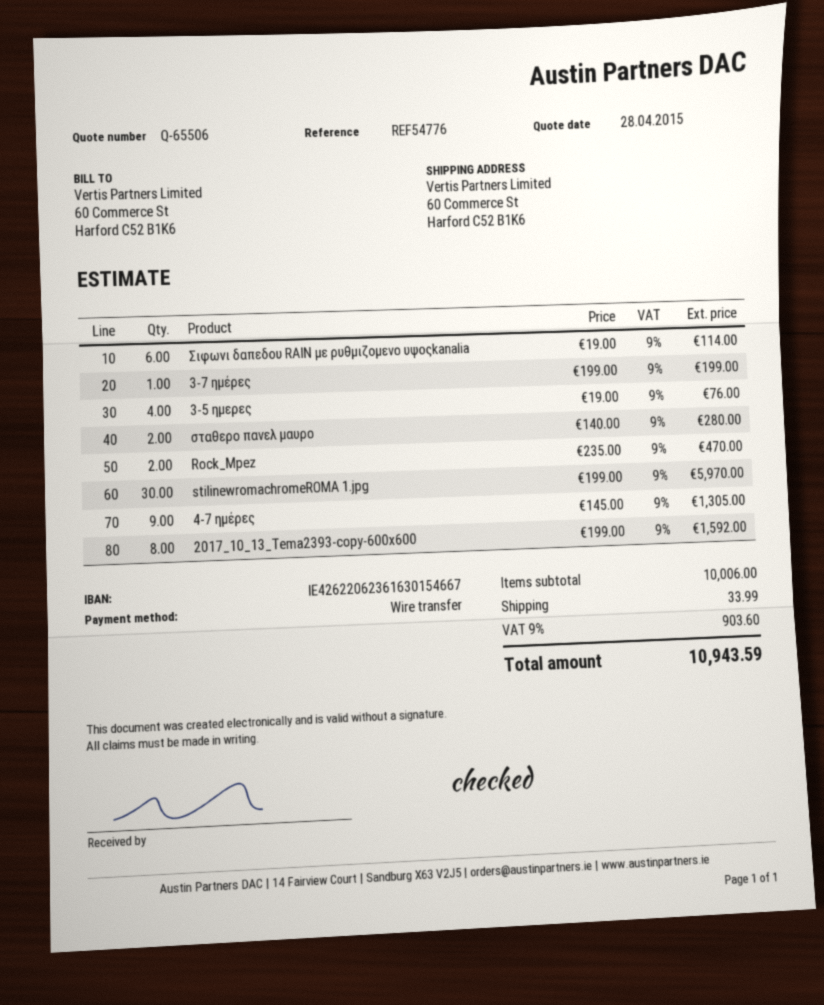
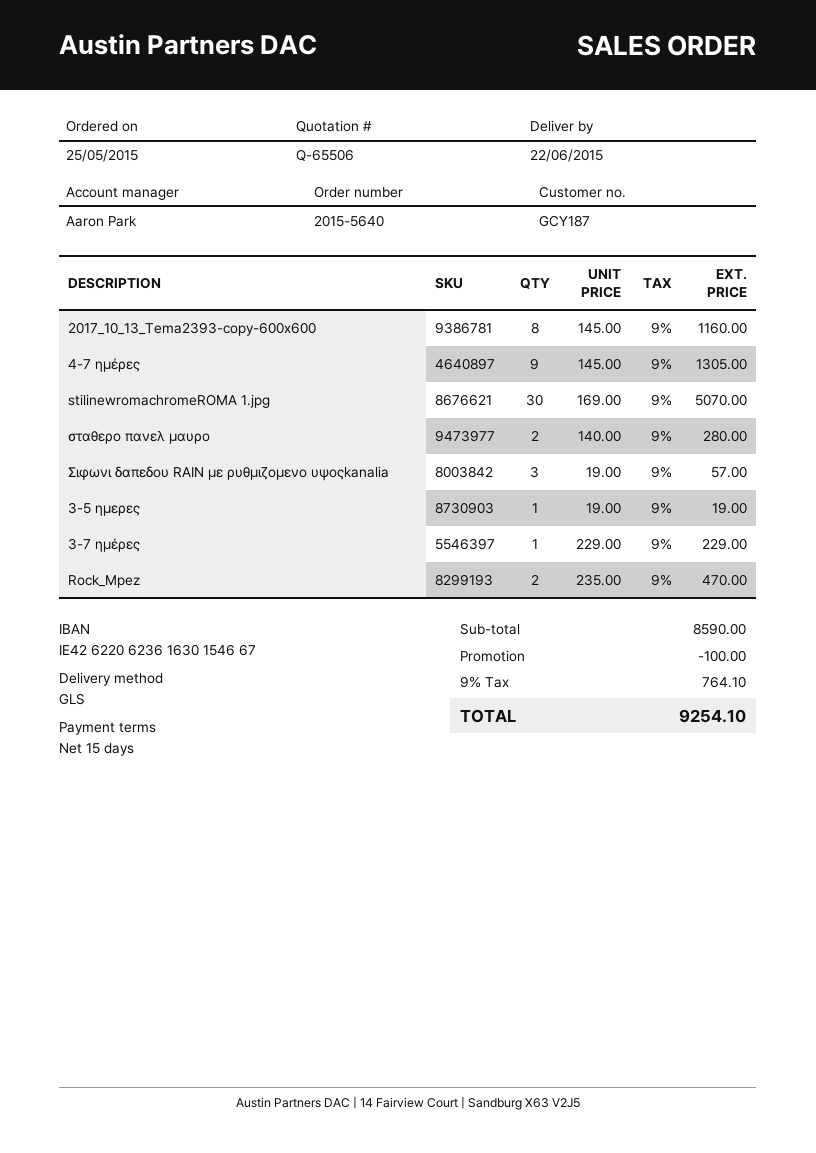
Σιφωνι δαπεδου RAIN με ρυθμιζομενο υψοςkanalia: 6 x 19.00 = 114.00 -> 3 x 19.00 = 57.00
3-7 ημέρες: 1 x 199.00 = 199.00 -> 1 x 229.00 = 229.00
3-5 ημερες: 4 x 19.00 = 76.00 -> 1 x 19.00 = 19.00
stilinewromachromeROMA 1.jpg: 30 x 199.00 = 5970.00 -> 30 x 169.00 = 5070.00
2017_10_13_Tema2393-copy-600x600: 8 x 199.00 = 1592.00 -> 8 x 145.00 = 1160.00
subtotal: 10006.00 -> 8590.00
discount: none -> 100.00
shipping: 33.99 -> none
tax: 9% = 903.60 -> 9% = 764.10
total: 10943.59 -> 9254.10

